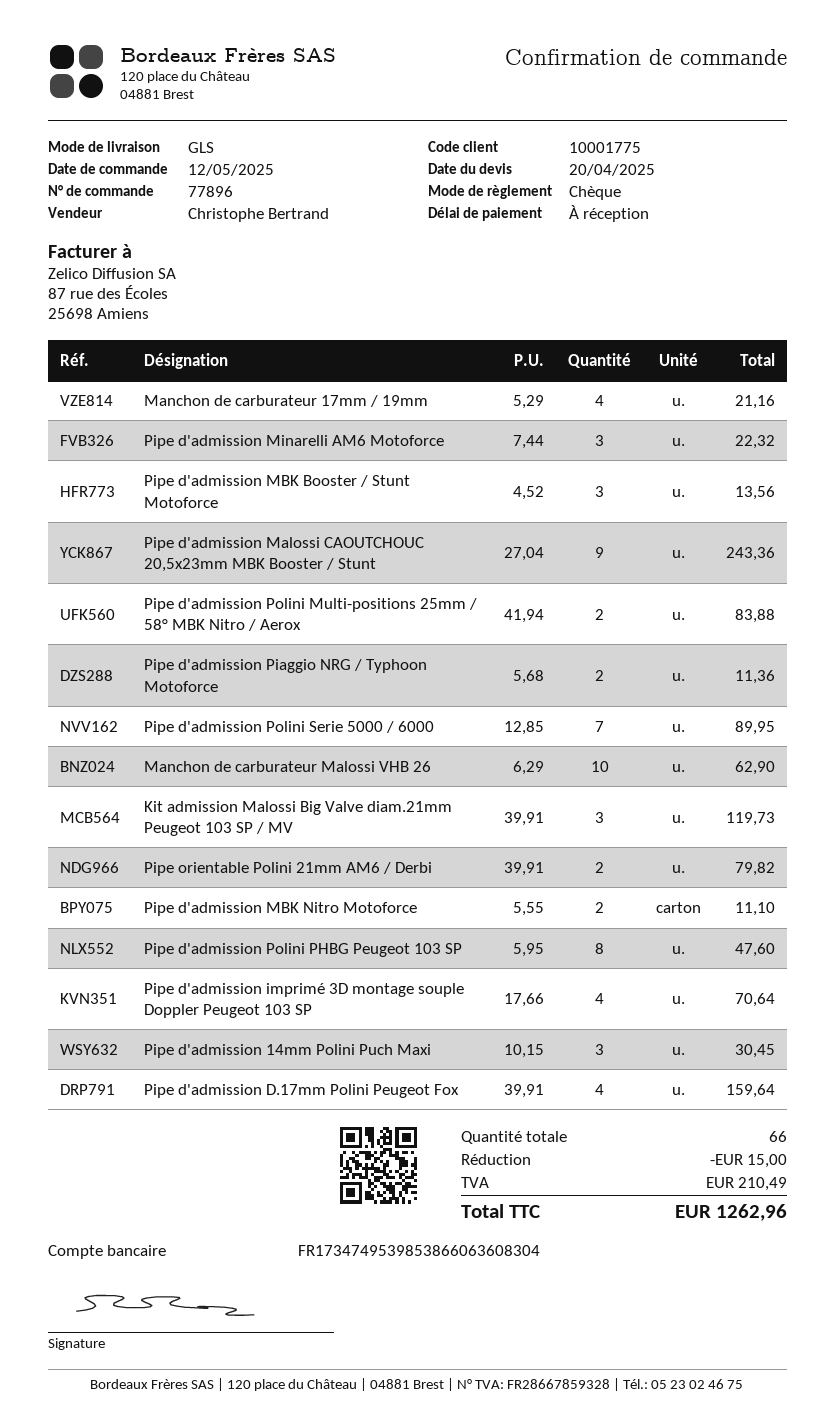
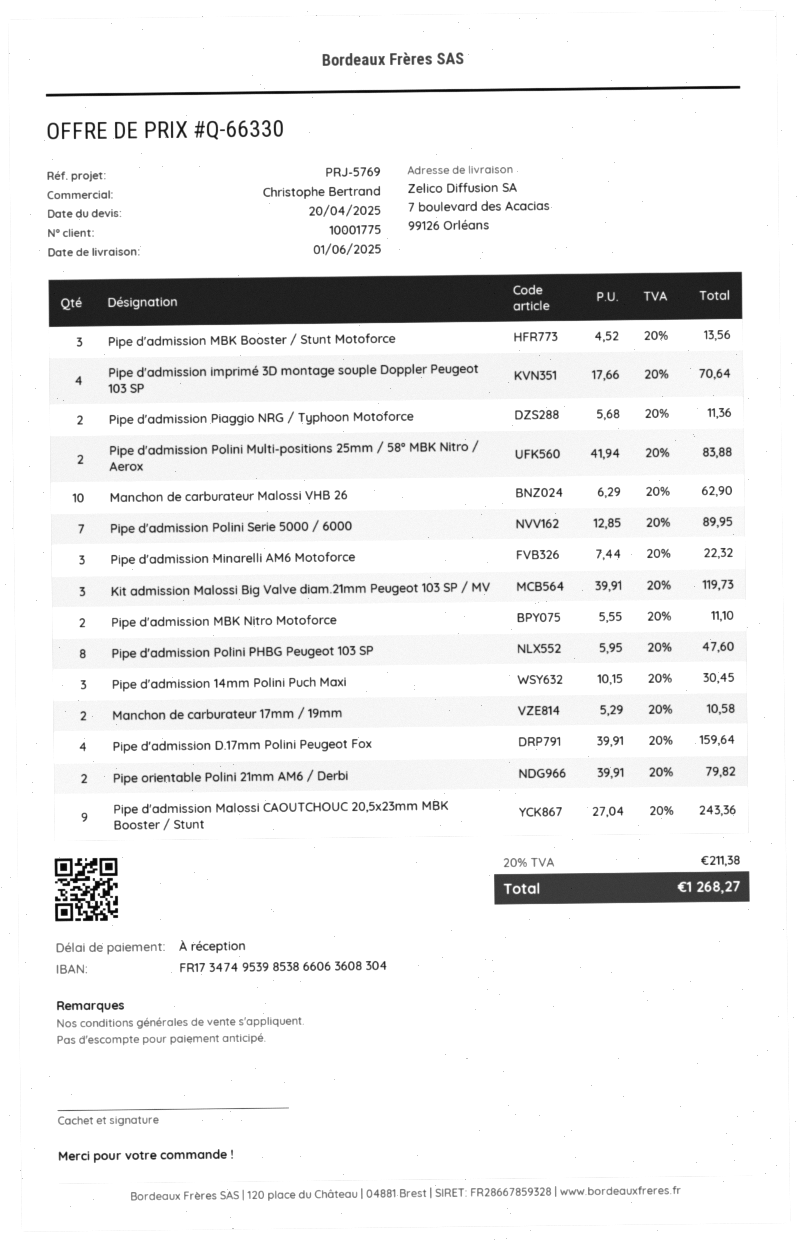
Manchon de carburateur 17mm / 19mm: 4 x 5.29 = 21.16 -> 2 x 5.29 = 10.58
discount: 15.00 -> none
tax: 210.49 -> 211.38
total: 1262.96 -> 1268.27

